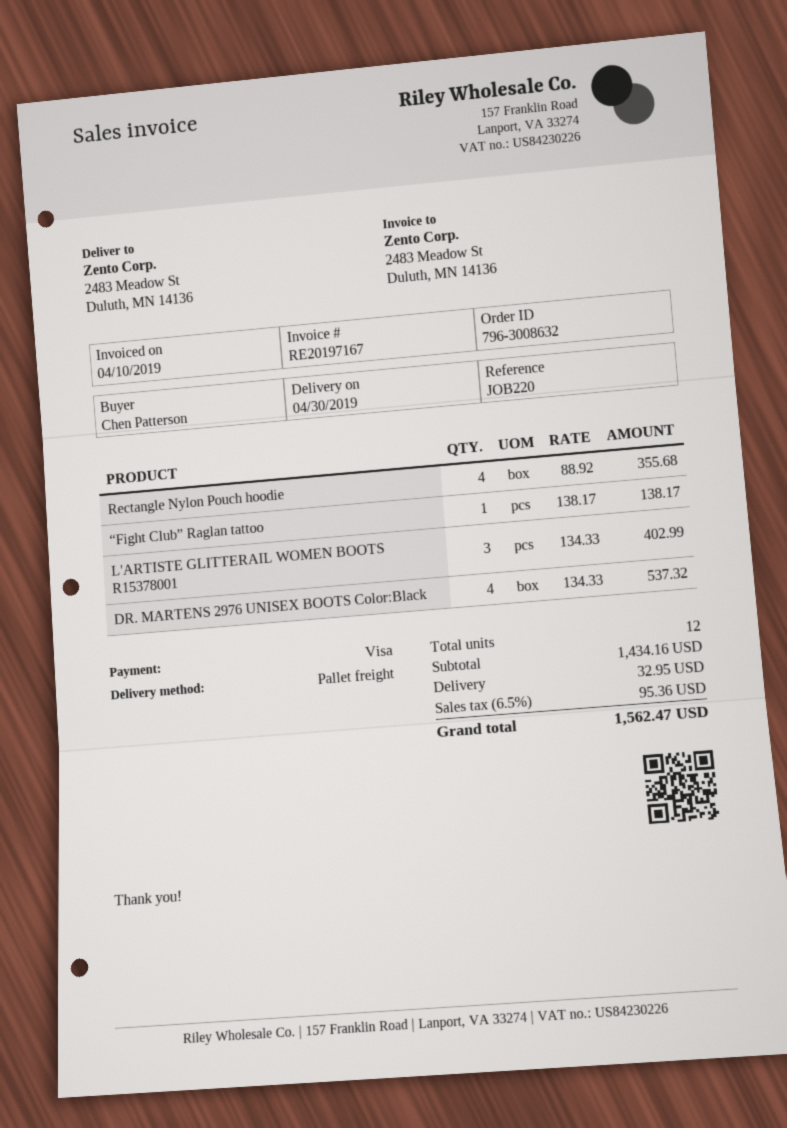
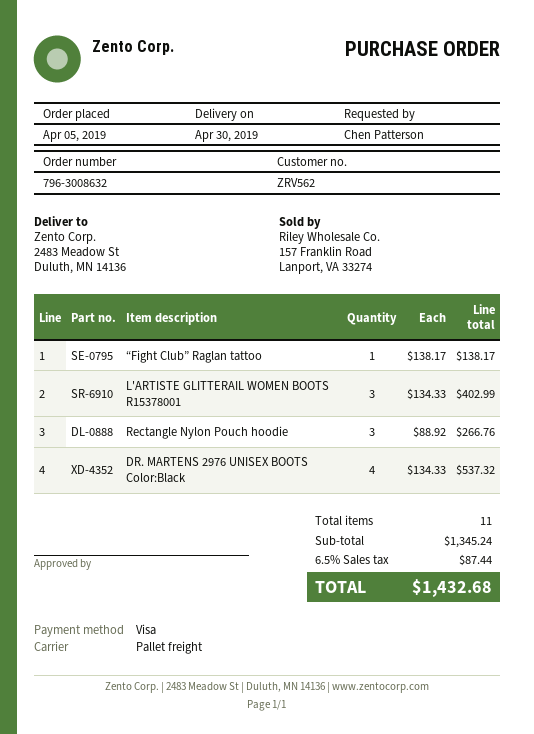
Rectangle Nylon Pouch hoodie: 4 x 88.92 = 355.68 -> 3 x 88.92 = 266.76
total quantity: 12 -> 11
subtotal: 1434.16 -> 1345.24
shipping: 32.95 -> none
tax: 6.5% = 95.36 -> 6.5% = 87.44
total: 1562.47 -> 1432.68

